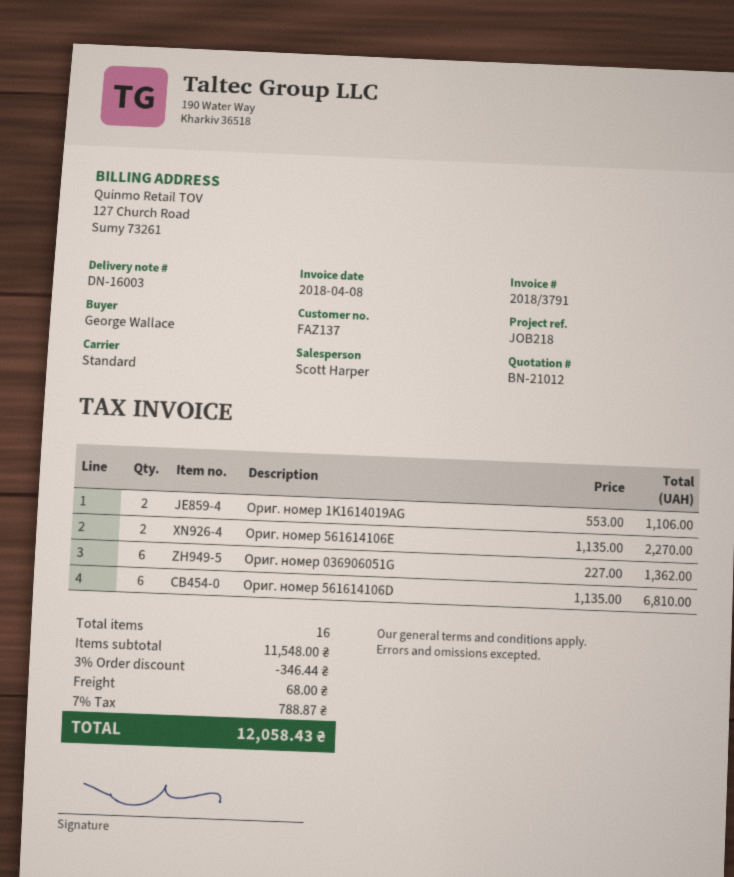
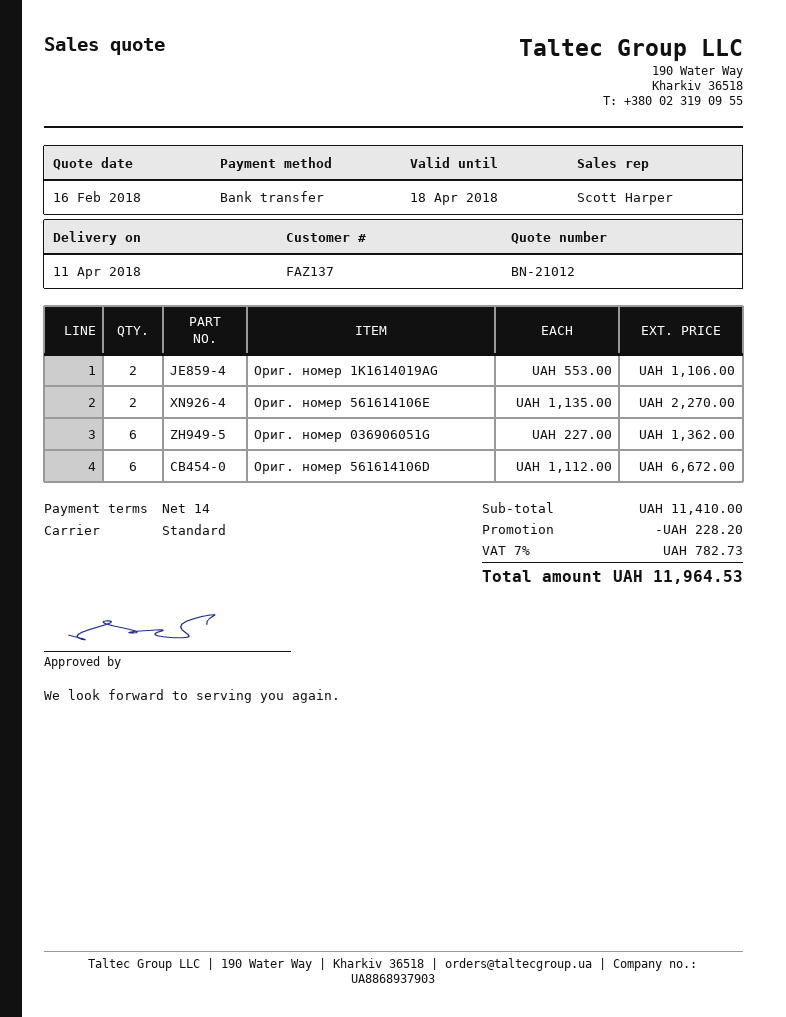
Ориг. номер 561614106D: 6 x 1135.00 = 6810.00 -> 6 x 1112.00 = 6672.00
subtotal: 11548.00 -> 11410.00
discount: 346.44 -> 228.20
shipping: 68.00 -> none
tax: 7% = 788.87 -> 7% = 782.73
total: 12058.43 -> 11964.53

